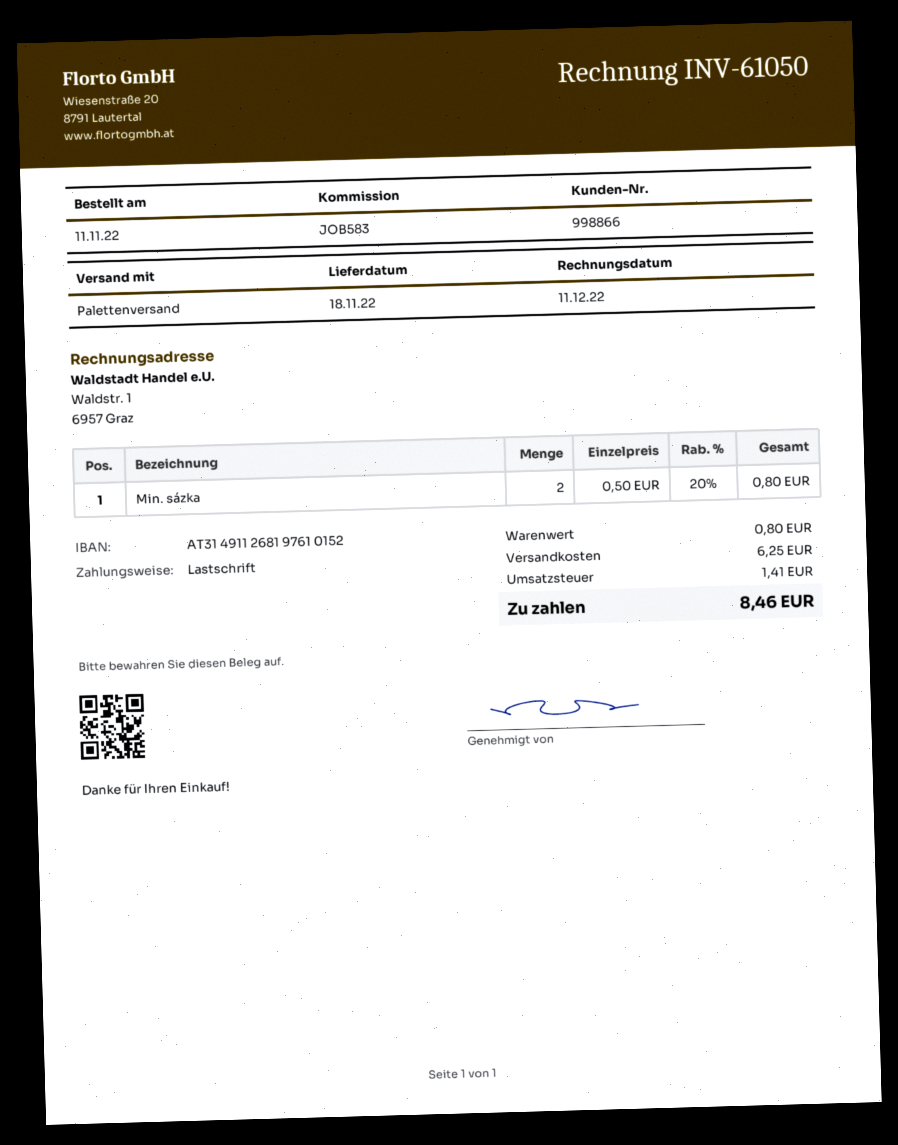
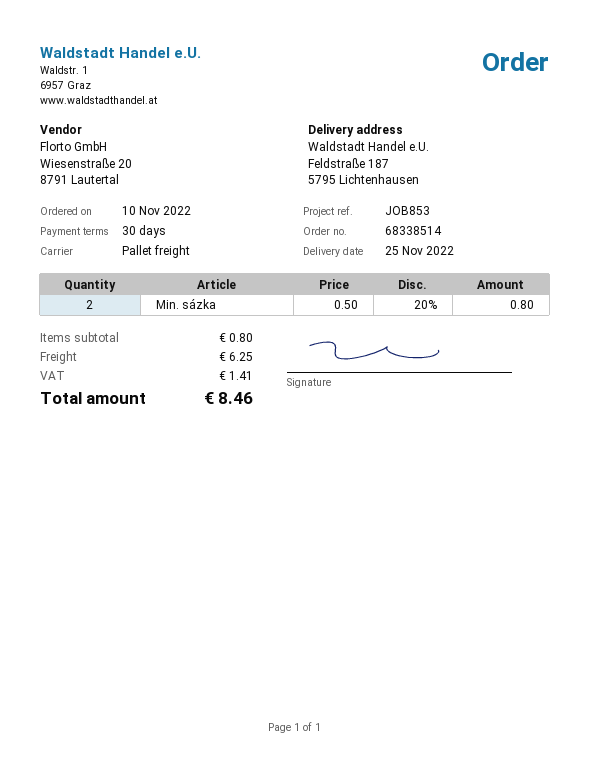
order date: 2022-11-11 -> 2022-11-10
delivery date: 2022-11-18 -> 2022-11-25
reference: JOB583 -> JOB853

